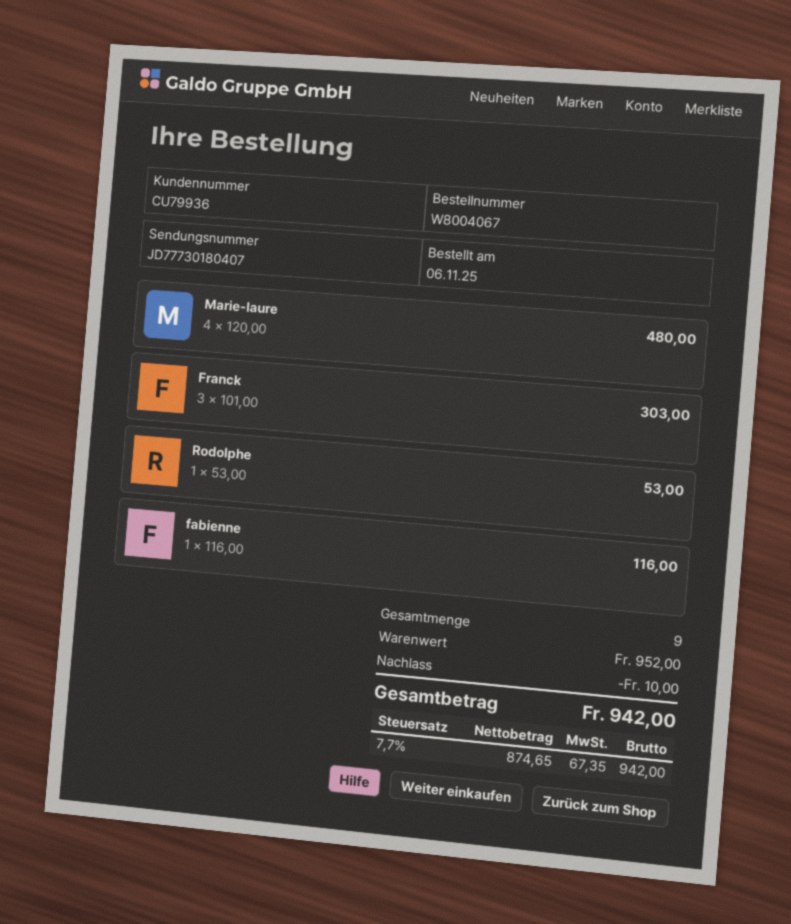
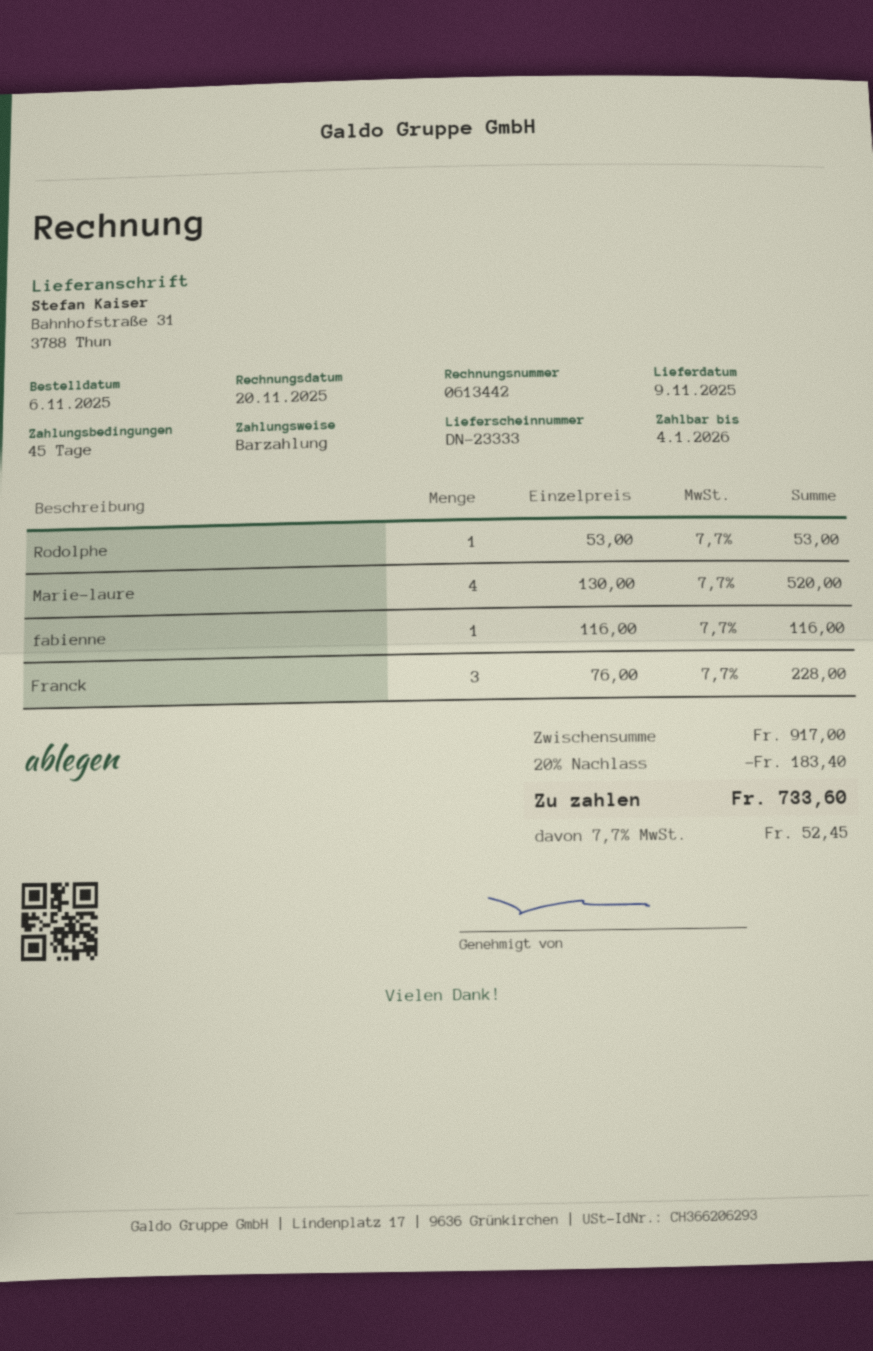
Marie-laure: 4 x 120.00 = 480.00 -> 4 x 130.00 = 520.00
Franck: 3 x 101.00 = 303.00 -> 3 x 76.00 = 228.00
subtotal: 952.00 -> 917.00
discount: 10.00 -> 183.40
tax: 7.7% = 67.35 -> 7.7% = 52.45
total: 942.00 -> 733.60

